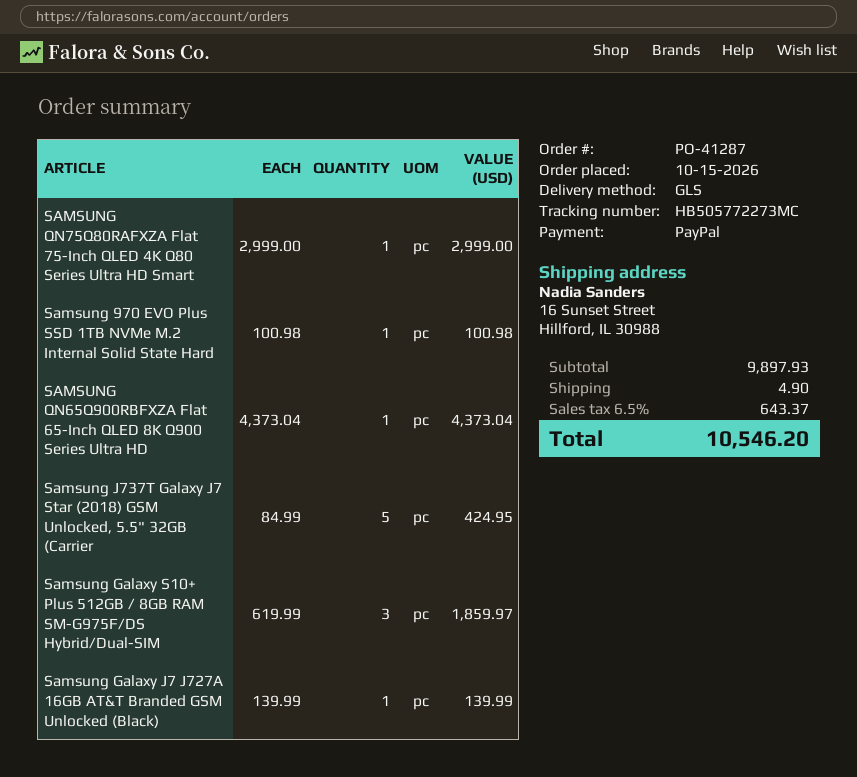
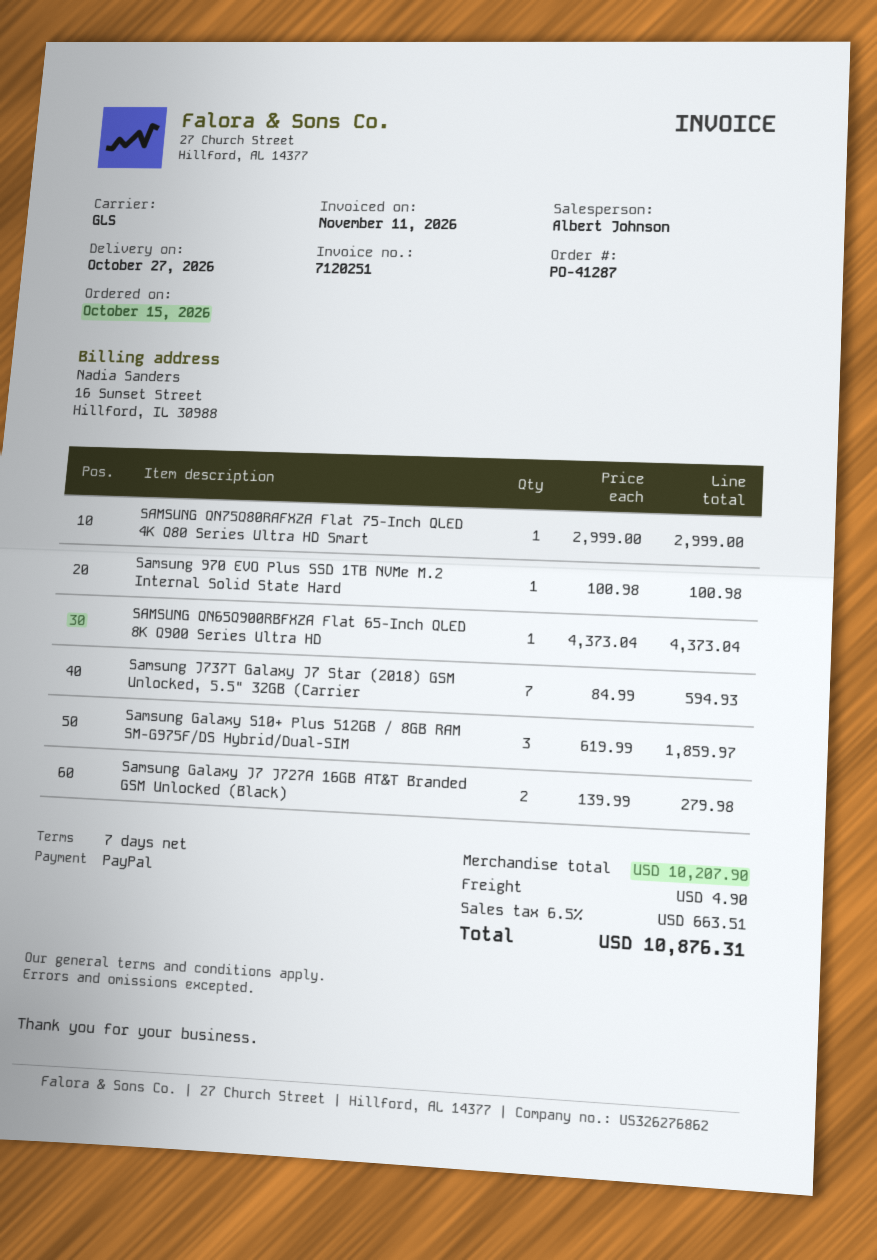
Samsung J737T Galaxy J7 Star (2018) GSM Unlocked, 5.5" 32GB (Carrier: 5 x 84.99 = 424.95 -> 7 x 84.99 = 594.93
Samsung Galaxy J7 J727A 16GB AT&T Branded GSM Unlocked (Black): 1 x 139.99 = 139.99 -> 2 x 139.99 = 279.98
subtotal: 9897.93 -> 10207.90
tax: 6.5% = 643.37 -> 6.5% = 663.51
total: 10546.20 -> 10876.31

